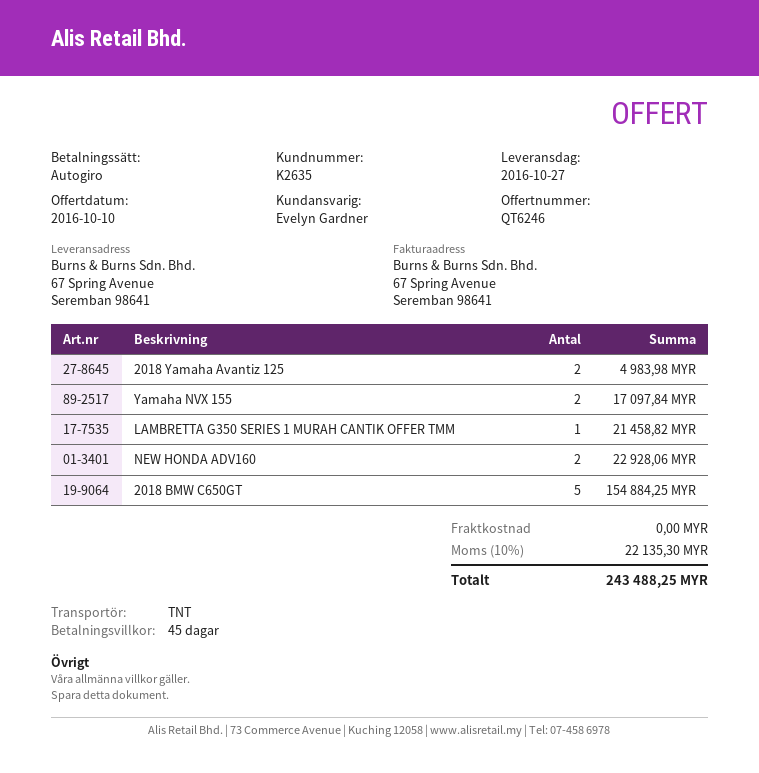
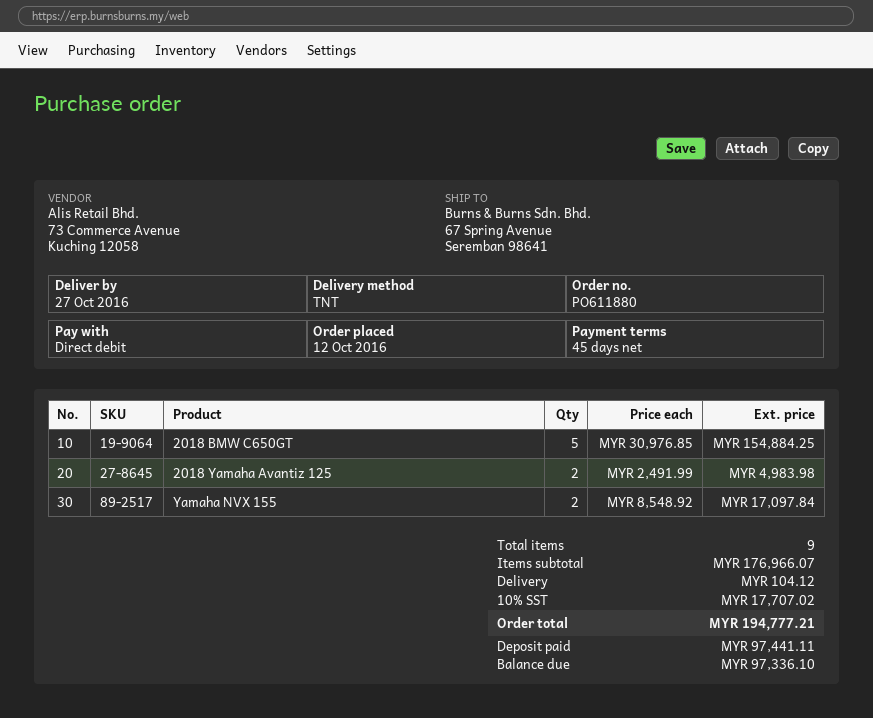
LAMBRETTA G350 SERIES 1 MURAH CANTIK OFFER TMM: 1 for 21458.82 -> none
NEW HONDA ADV160: 2 for 22928.06 -> none
shipping: 0.00 -> 104.12
tax: 10% = 22135.30 -> 10% = 17707.02
total: 243488.25 -> 194777.21

